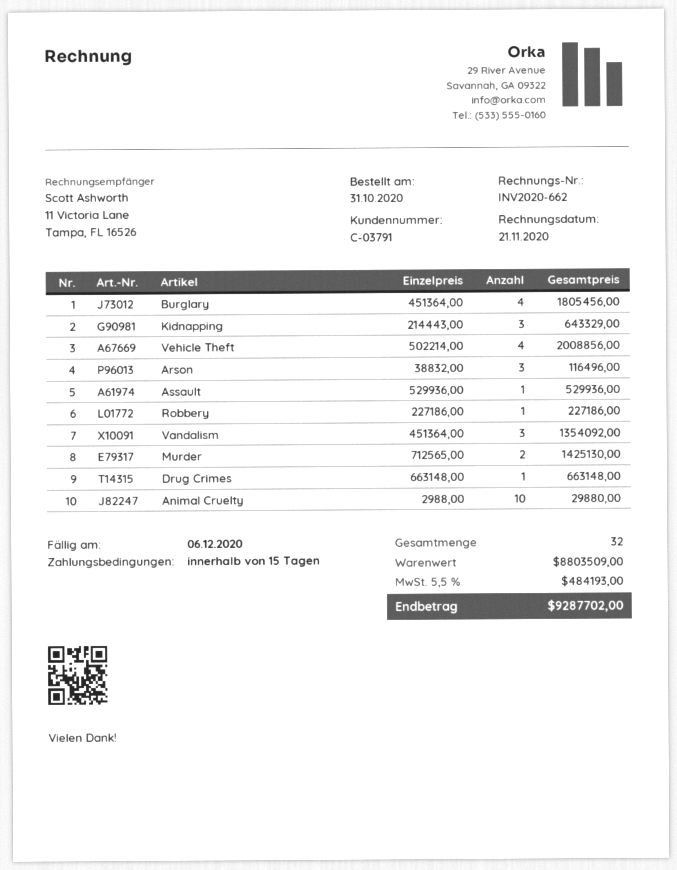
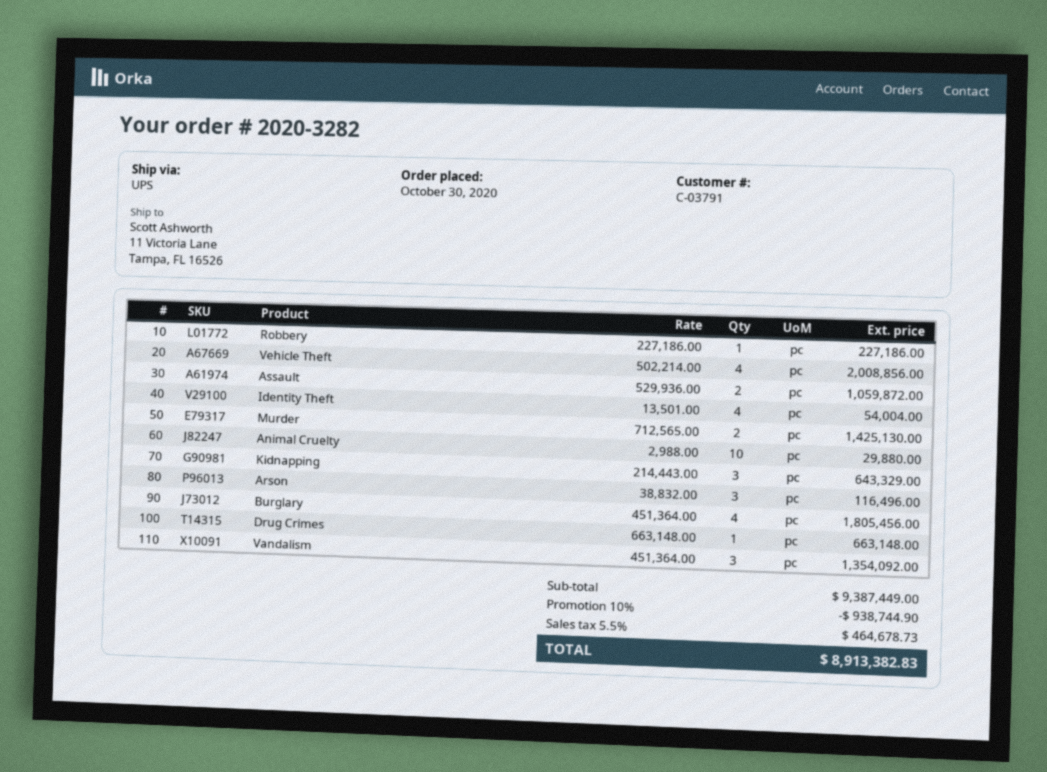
order date: 2020-10-31 -> 2020-10-30
Assault: 1 x 529936.00 = 529936.00 -> 2 x 529936.00 = 1059872.00
Identity Theft: none -> 4 x 13501.00 = 54004.00
subtotal: 8803509.00 -> 9387449.00
discount: none -> 10% = 938744.90
tax: 5.5% = 484193.00 -> 5.5% = 464678.73
total: 9287702.00 -> 8913382.83

